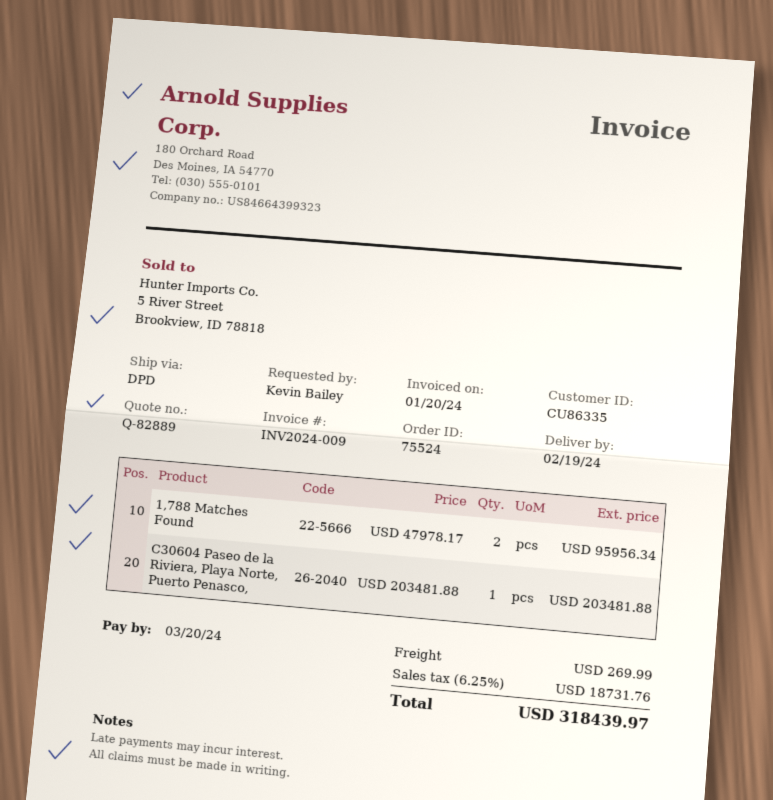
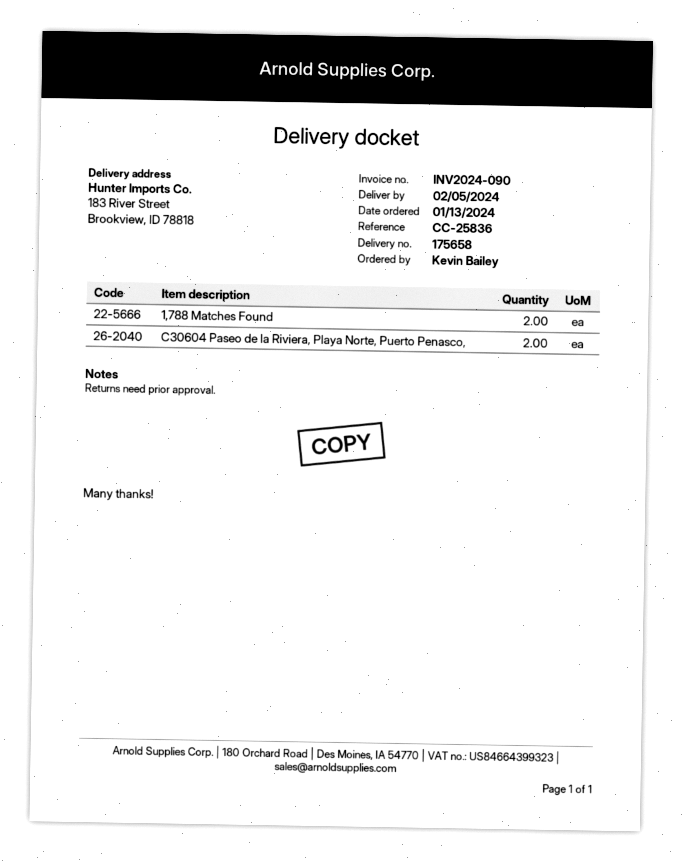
delivery date: 2024-02-19 -> 2024-02-05
invoice number: INV2024-009 -> INV2024-090
C30604 Paseo de la Riviera, Playa Norte, Puerto Penasco,: 1 -> 2

